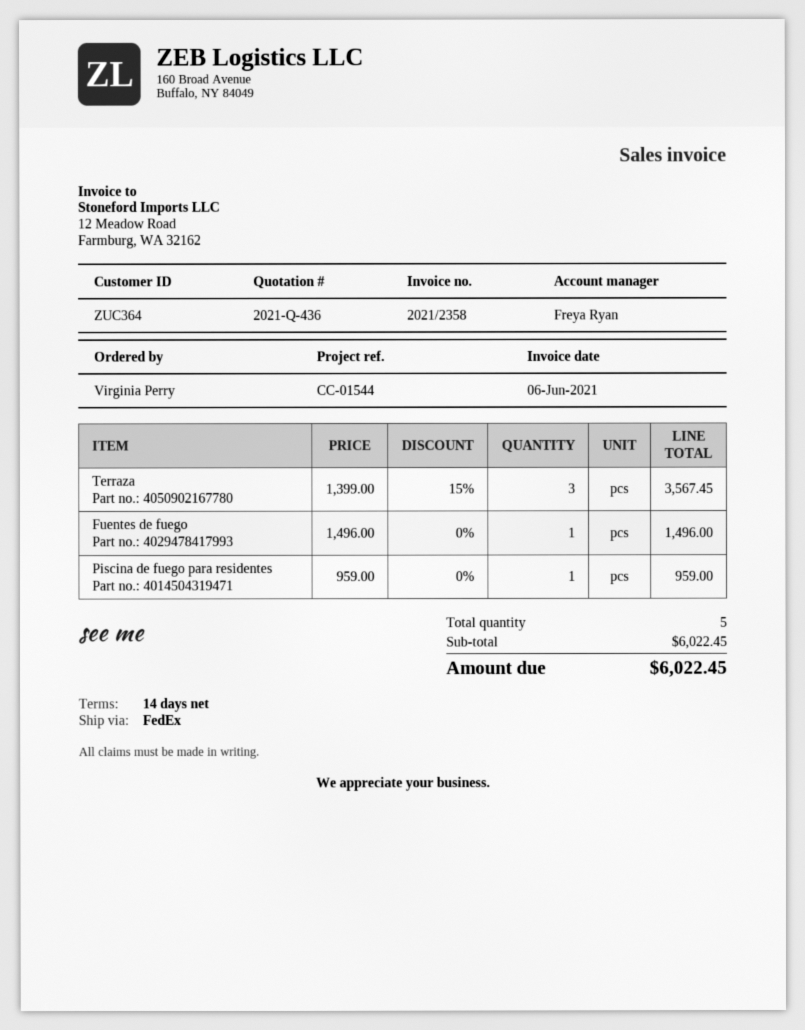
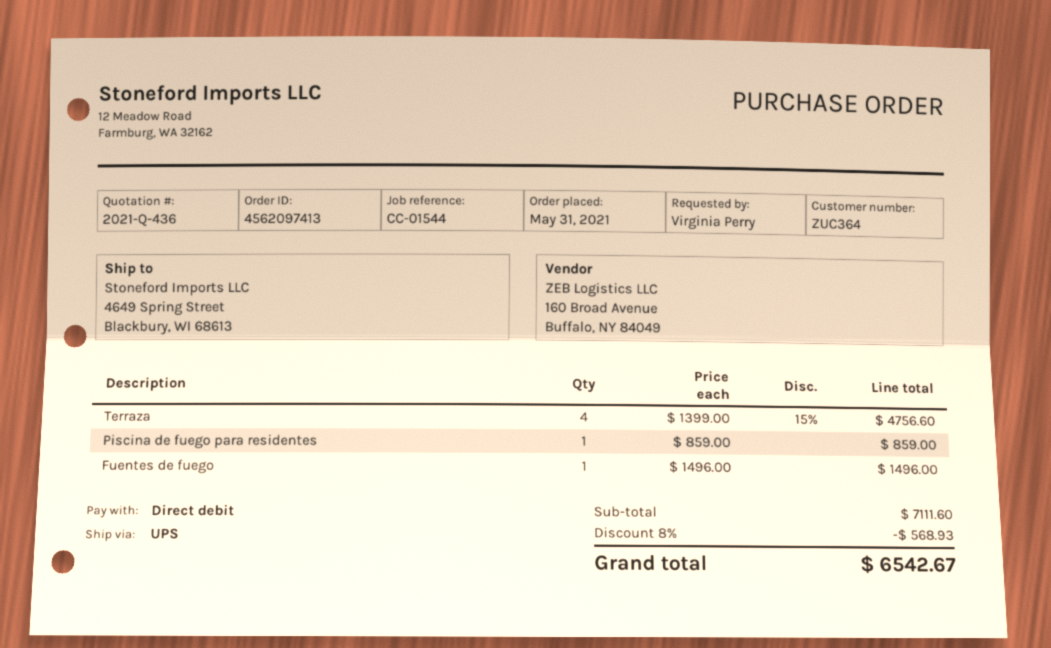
shipping method: FedEx -> UPS
Terraza: 3 x 1399.00 - 15% = 3567.45 -> 4 x 1399.00 - 15% = 4756.60
Piscina de fuego para residentes: 1 x 959.00 = 959.00 -> 1 x 859.00 = 859.00
subtotal: 6022.45 -> 7111.60
discount: none -> 8% = 568.93
total: 6022.45 -> 6542.67

